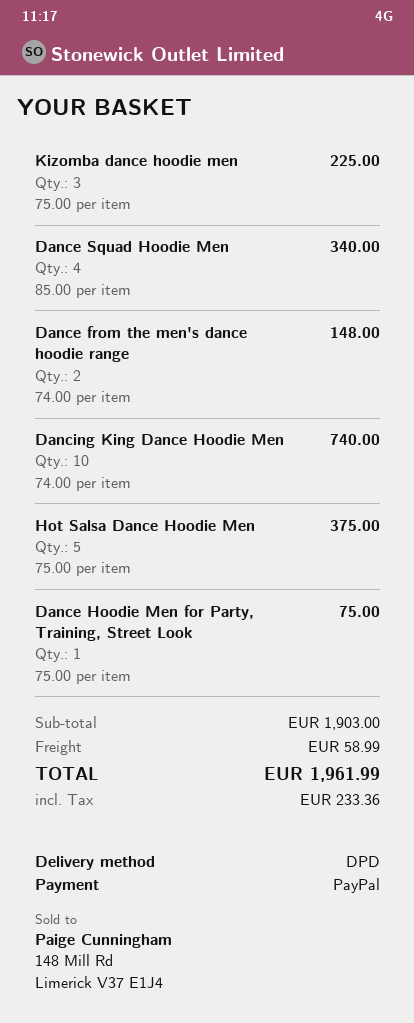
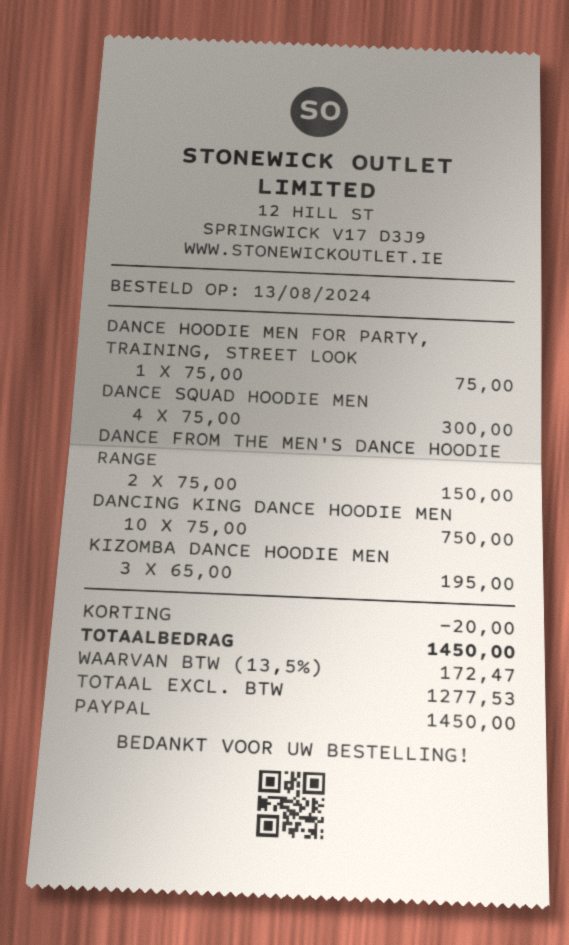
Kizomba dance hoodie men: 3 x 75.00 = 225.00 -> 3 x 65.00 = 195.00
Dance Squad Hoodie Men: 4 x 85.00 = 340.00 -> 4 x 75.00 = 300.00
Dance from the men's dance hoodie range: 2 x 74.00 = 148.00 -> 2 x 75.00 = 150.00
Dancing King Dance Hoodie Men: 10 x 74.00 = 740.00 -> 10 x 75.00 = 750.00
Hot Salsa Dance Hoodie Men: 5 x 75.00 = 375.00 -> none
discount: none -> 20.00
shipping: 58.99 -> none
tax: 233.36 -> 172.47
total: 1961.99 -> 1450.00

